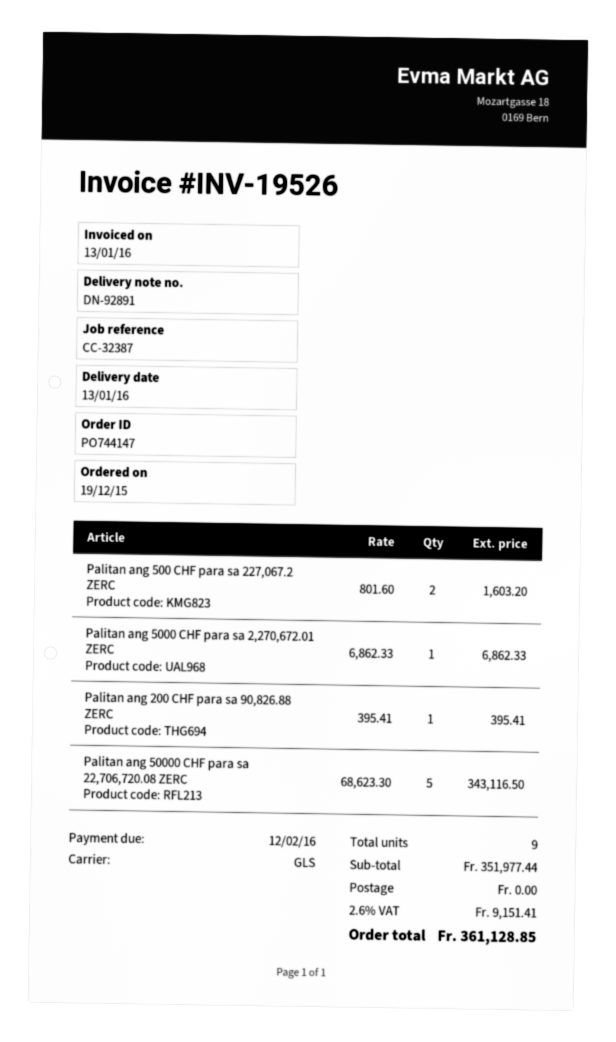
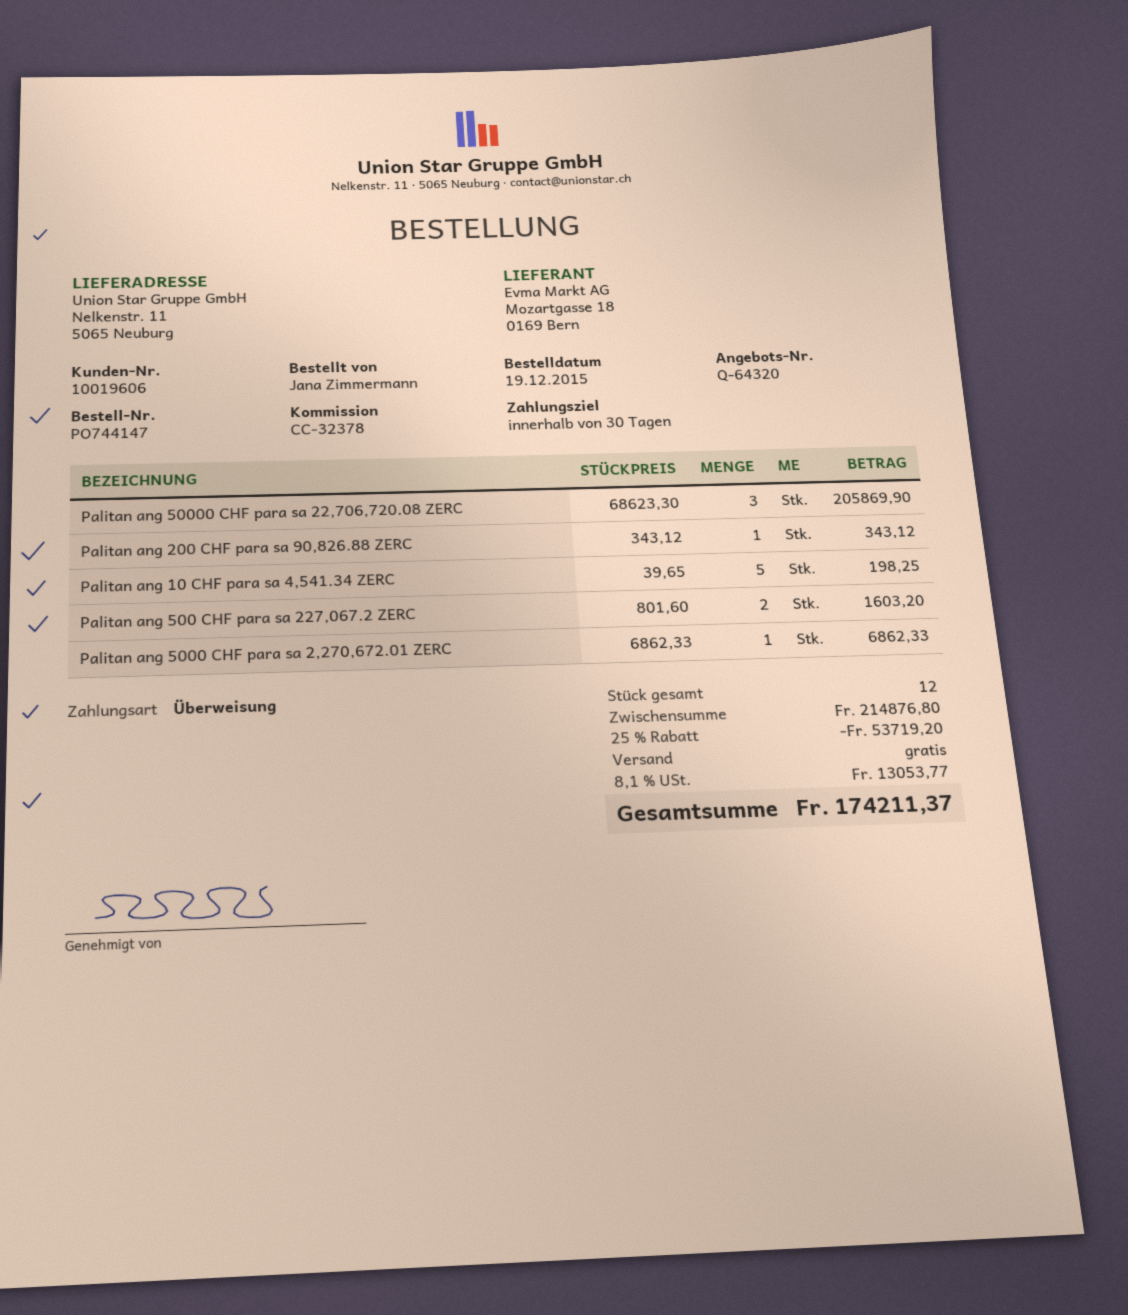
reference: CC-32387 -> CC-32378
Palitan ang 200 CHF para sa 90,826.88 ZERC: 1 x 395.41 = 395.41 -> 1 x 343.12 = 343.12
Palitan ang 50000 CHF para sa 22,706,720.08 ZERC: 5 x 68623.30 = 343116.50 -> 3 x 68623.30 = 205869.90
Palitan ang 10 CHF para sa 4,541.34 ZERC: none -> 5 x 39.65 = 198.25
total quantity: 9 -> 12
subtotal: 351977.44 -> 214876.80
discount: none -> 25% = 53719.20
tax: 2.6% = 9151.41 -> 8.1% = 13053.77
total: 361128.85 -> 174211.37

